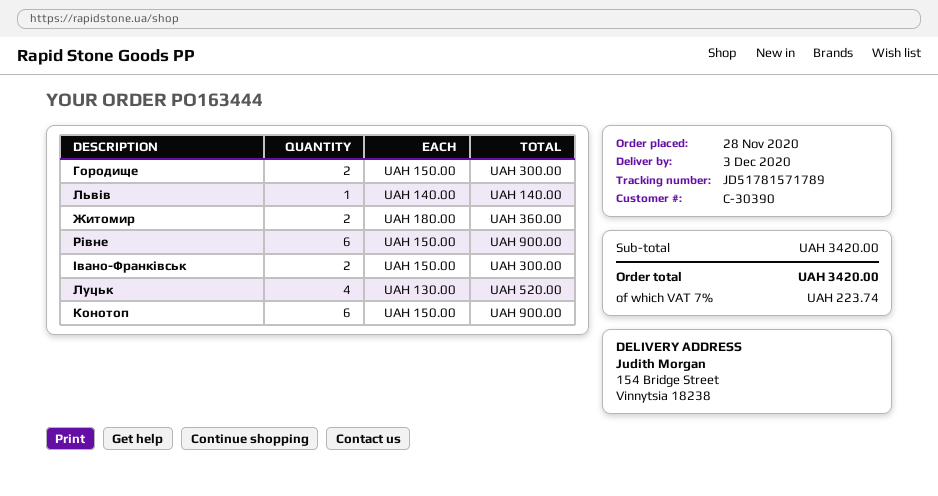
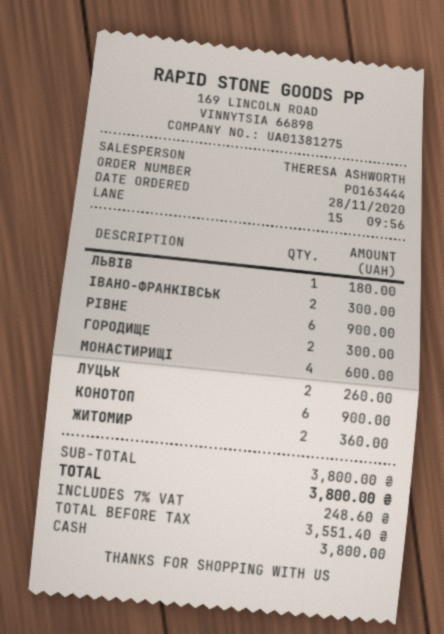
Львів: 1 for 140.00 -> 1 for 180.00
Луцьк: 4 for 520.00 -> 2 for 260.00
МОНАСТИРИЩІ: none -> 4 for 600.00
subtotal: 3420.00 -> 3800.00
tax: 7% = 223.74 -> 7% = 248.60
total: 3420.00 -> 3800.00

